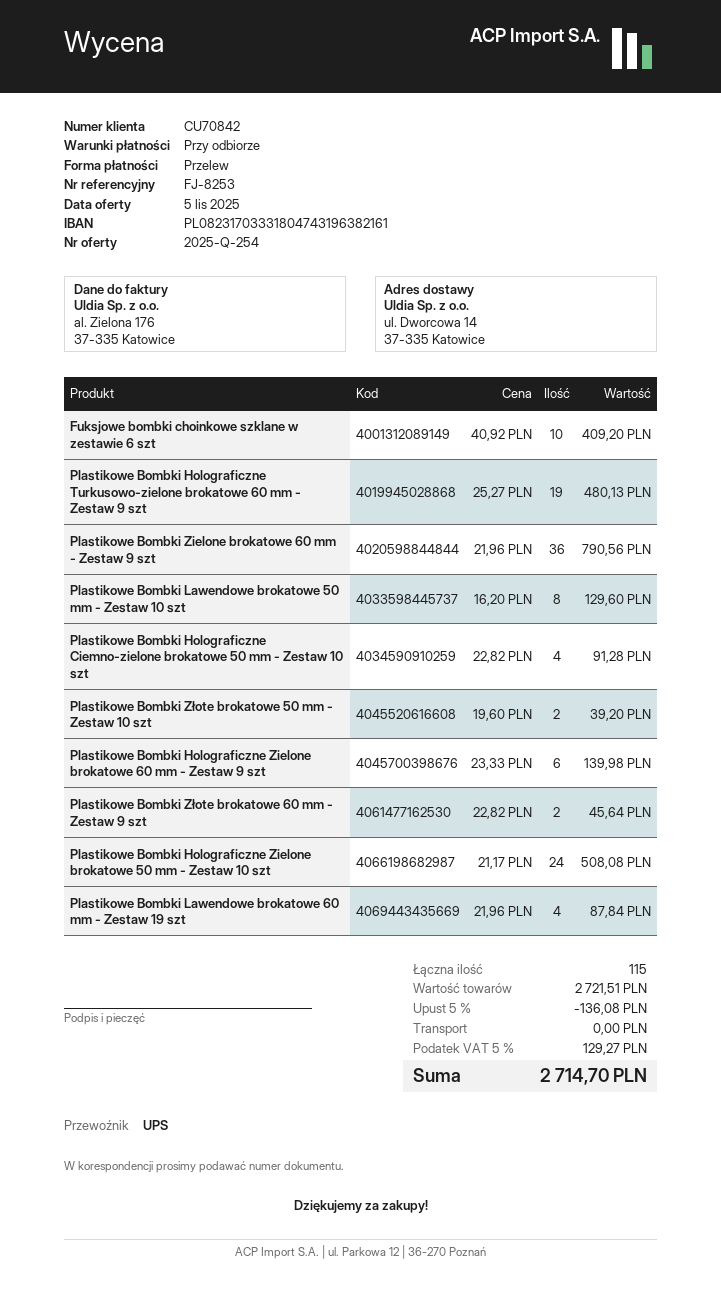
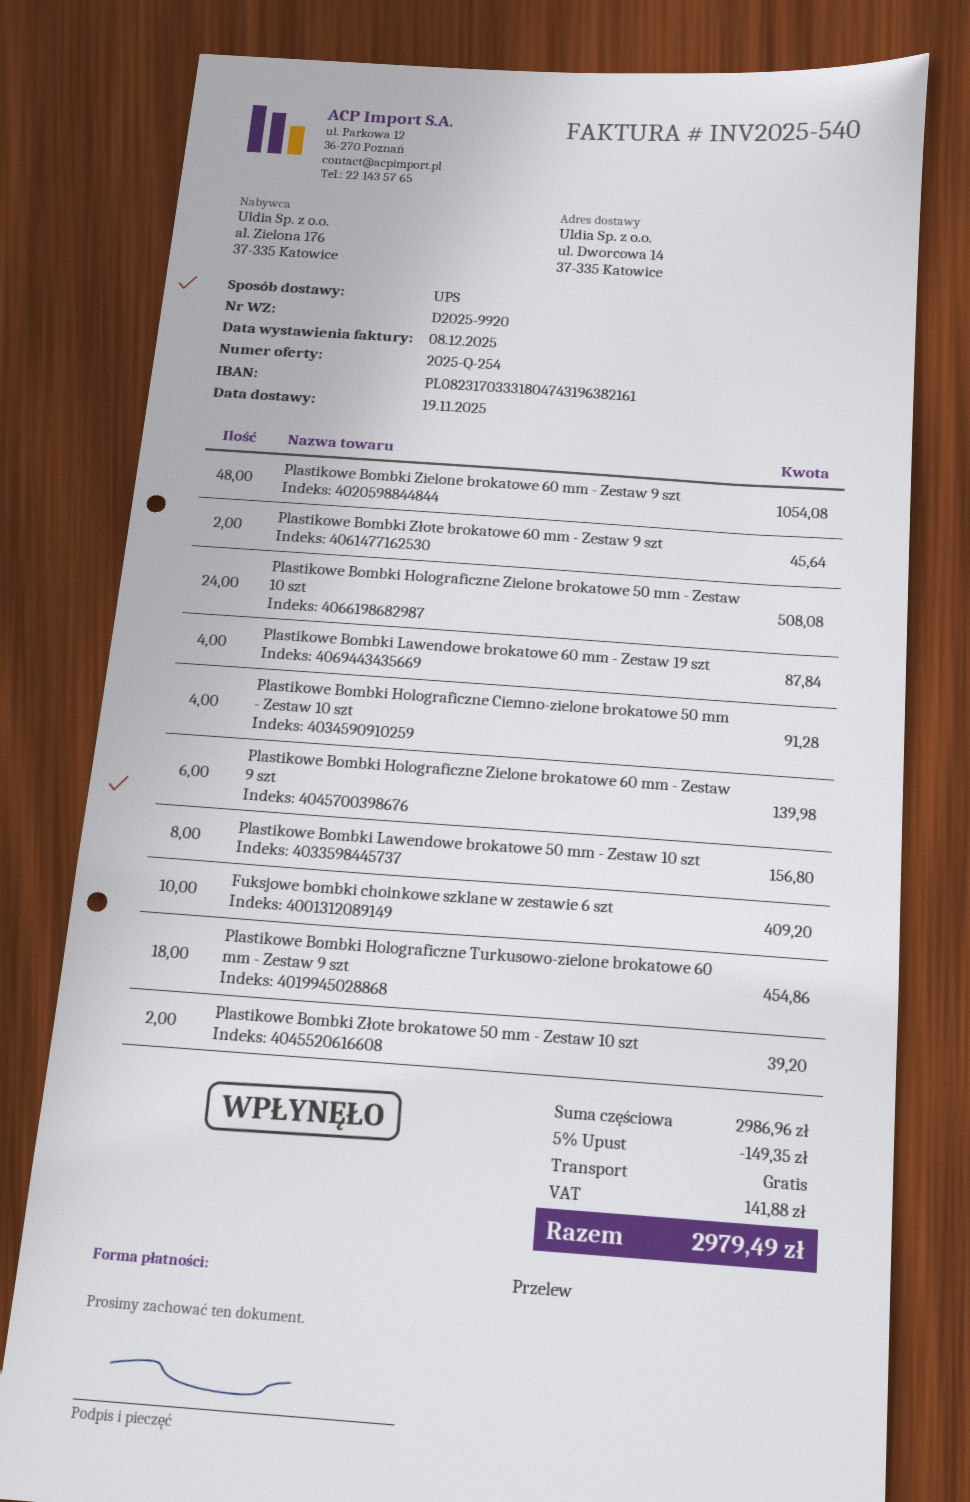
Plastikowe Bombki Holograficzne Turkusowo-zielone brokatowe 60 mm - Zestaw 9 szt: 19 for 480.13 -> 18 for 454.86
Plastikowe Bombki Zielone brokatowe 60 mm - Zestaw 9 szt: 36 for 790.56 -> 48 for 1054.08
Plastikowe Bombki Lawendowe brokatowe 50 mm - Zestaw 10 szt: 8 for 129.60 -> 8 for 156.80
subtotal: 2721.51 -> 2986.96
discount: 5% = 136.08 -> 5% = 149.35
tax: 129.27 -> 141.88
total: 2714.70 -> 2979.49

